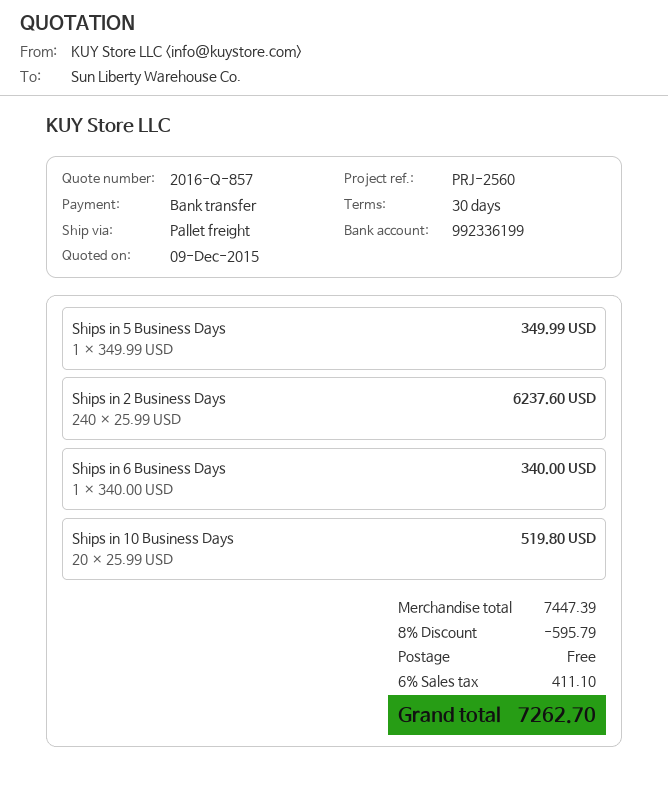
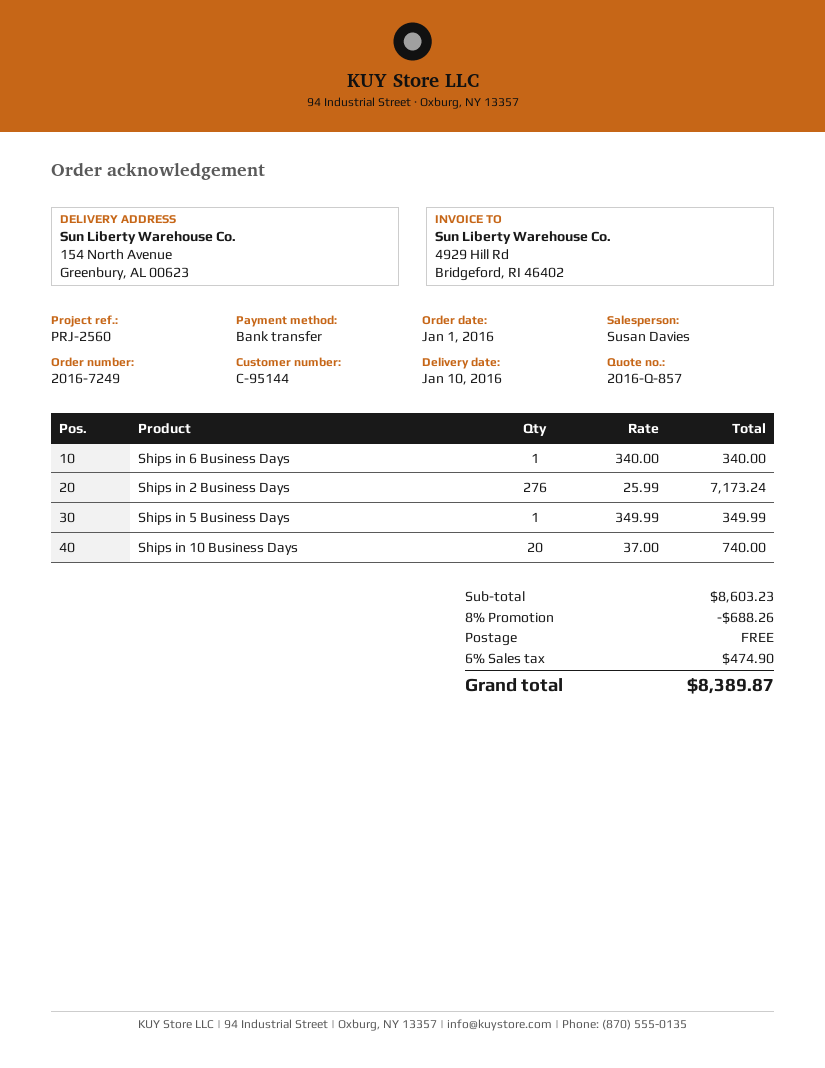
Ships in 2 Business Days: 240 x 25.99 = 6237.60 -> 276 x 25.99 = 7173.24
Ships in 10 Business Days: 20 x 25.99 = 519.80 -> 20 x 37.00 = 740.00
subtotal: 7447.39 -> 8603.23
discount: 8% = 595.79 -> 8% = 688.26
tax: 6% = 411.10 -> 6% = 474.90
total: 7262.70 -> 8389.87

